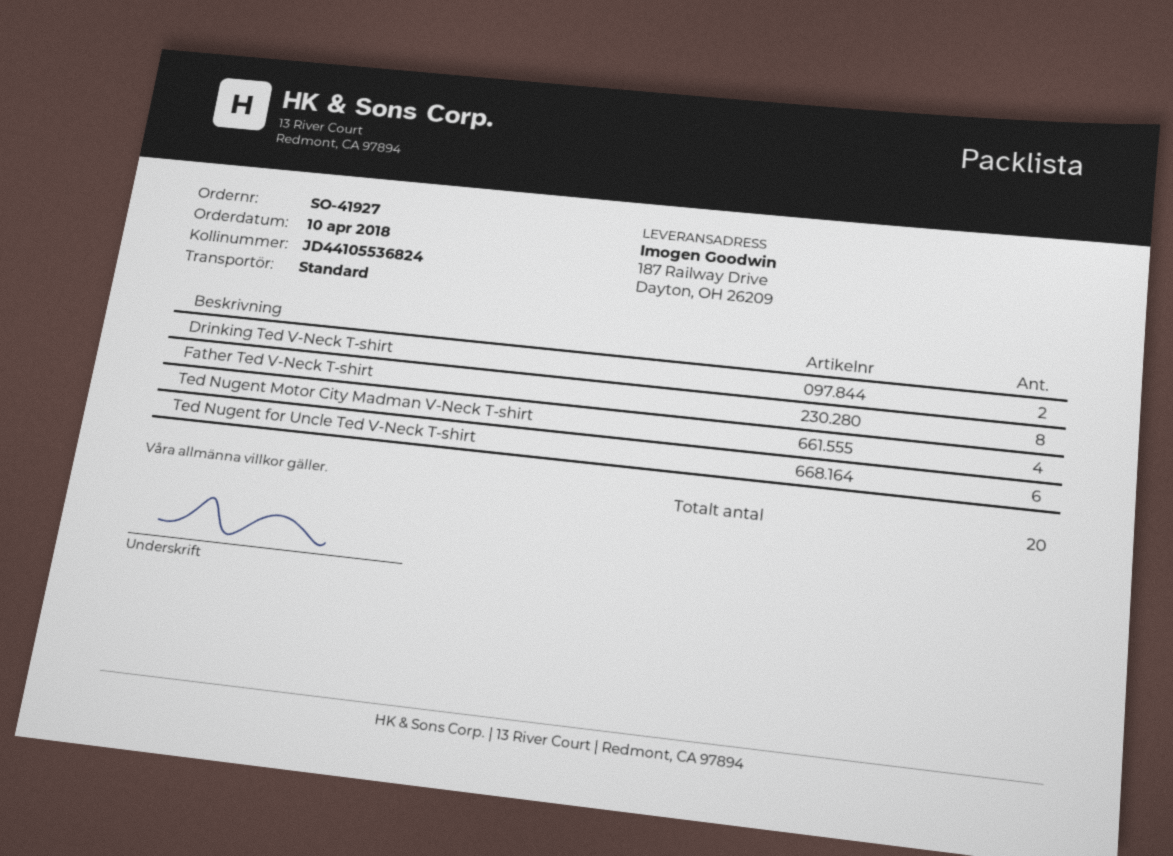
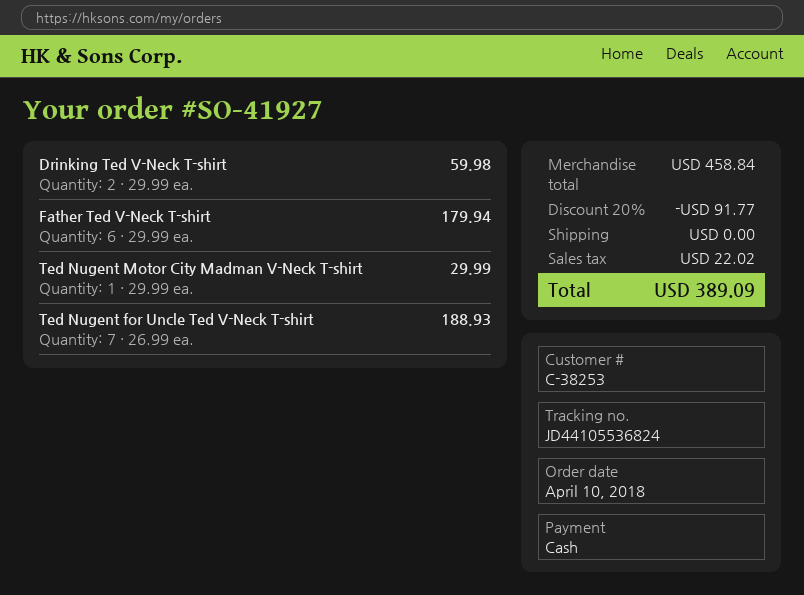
Father Ted V-Neck T-shirt: 8 -> 6
Ted Nugent Motor City Madman V-Neck T-shirt: 4 -> 1
Ted Nugent for Uncle Ted V-Neck T-shirt: 6 -> 7

